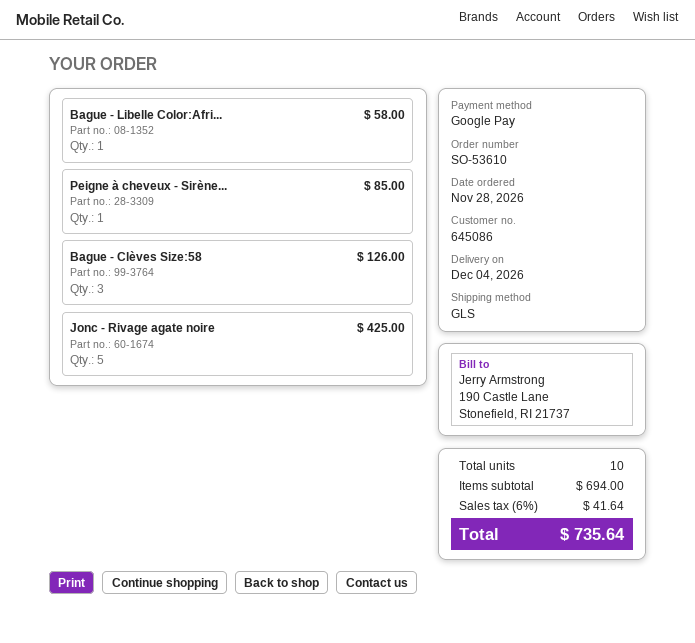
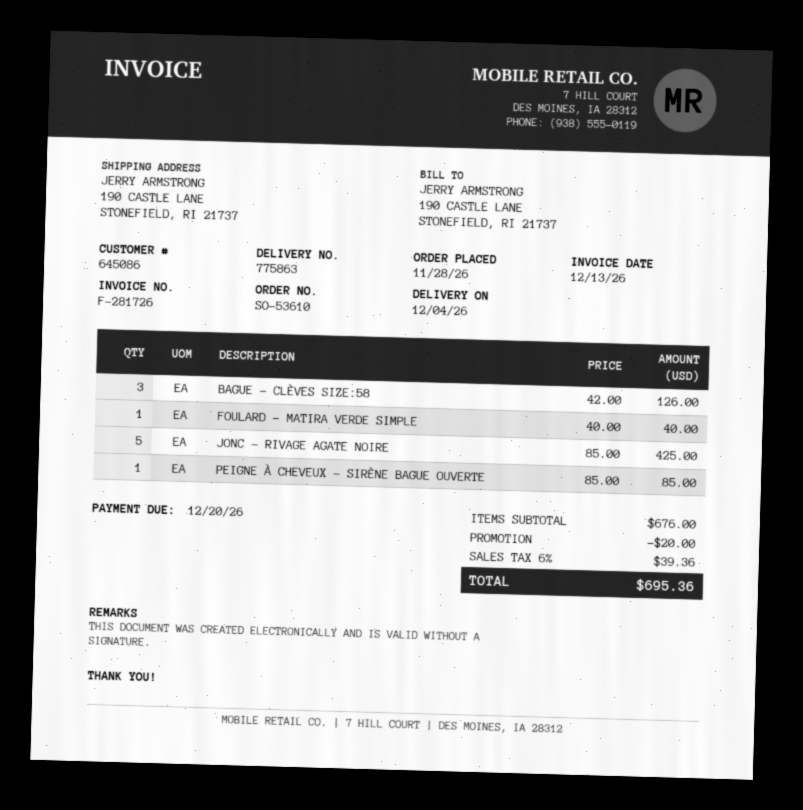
Bague - Libelle Color:Afri...: 1 for 58.00 -> none
FOULARD - MATIRA VERDE SIMPLE: none -> 1 for 40.00
subtotal: 694.00 -> 676.00
discount: none -> 20.00
tax: 6% = 41.64 -> 6% = 39.36
total: 735.64 -> 695.36

